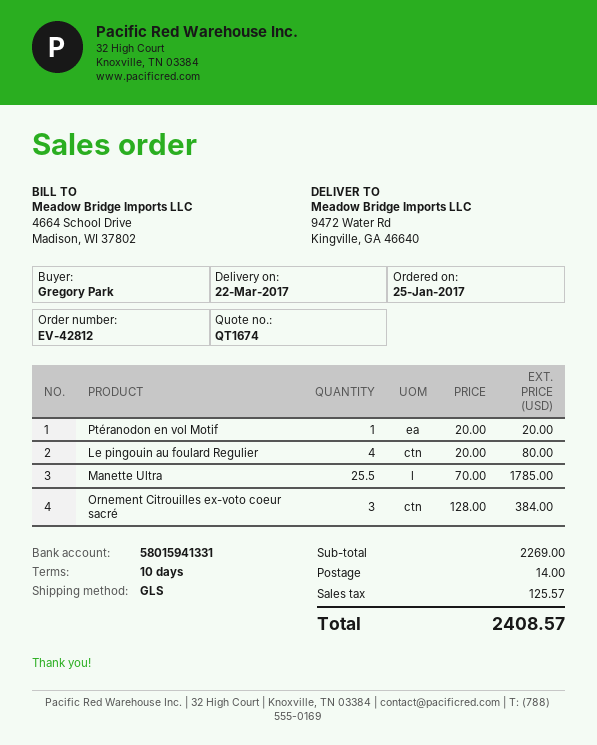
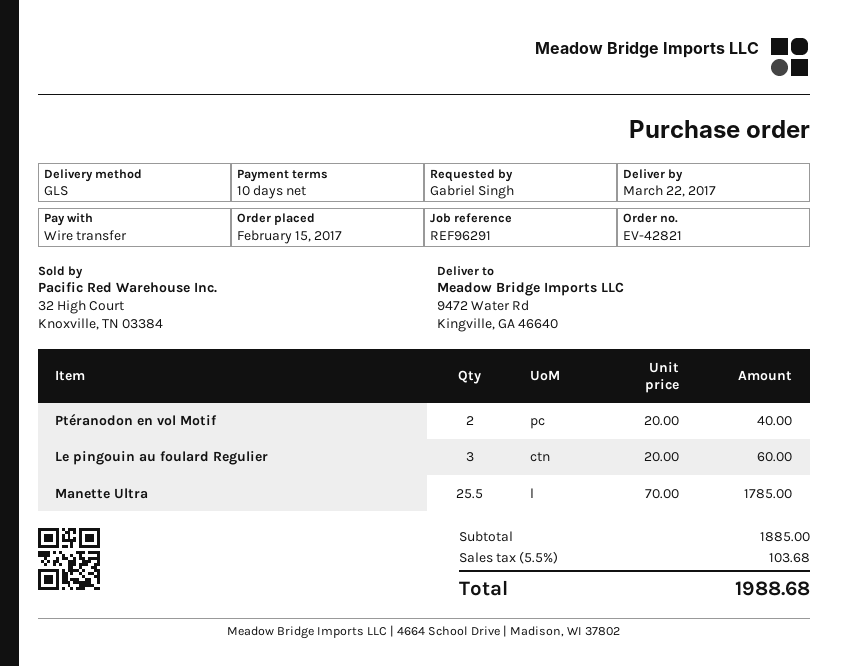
order number: EV-42812 -> EV-42821
order date: 2017-01-25 -> 2017-02-15
ordered by: Gregory Park -> Gabriel Singh
Ptéranodon en vol Motif: 1 x 20.00 = 20.00 -> 2 x 20.00 = 40.00
Le pingouin au foulard Regulier: 4 x 20.00 = 80.00 -> 3 x 20.00 = 60.00
Ornement Citrouilles ex-voto coeur sacré: 3 x 128.00 = 384.00 -> none
subtotal: 2269.00 -> 1885.00
shipping: 14.00 -> none
tax: 125.57 -> 103.68
total: 2408.57 -> 1988.68

